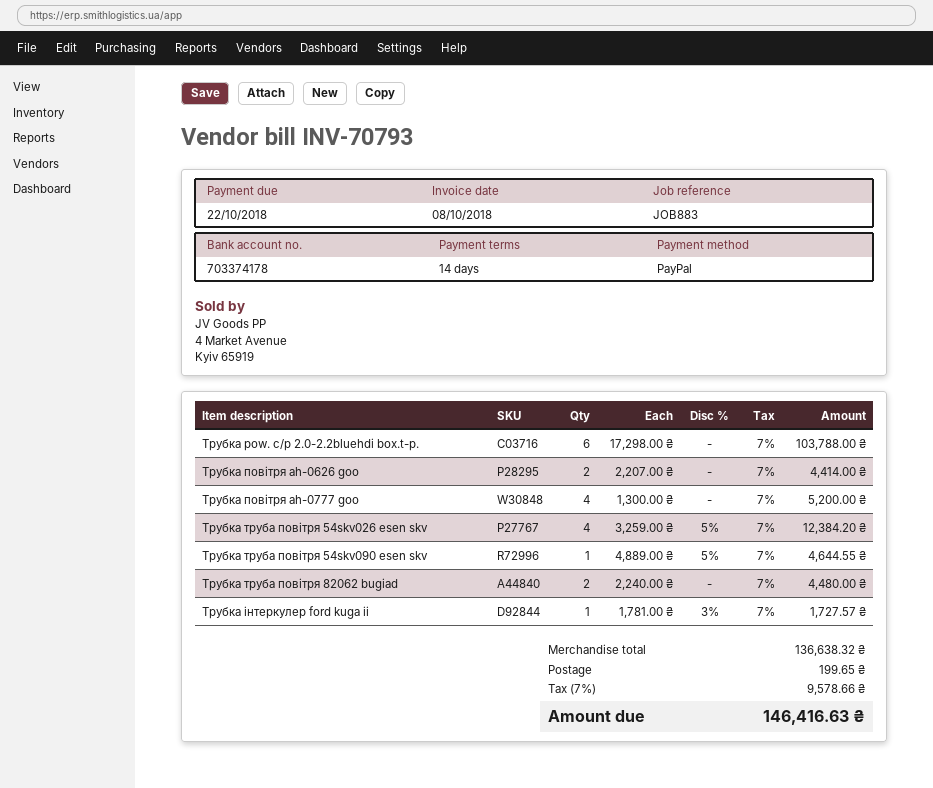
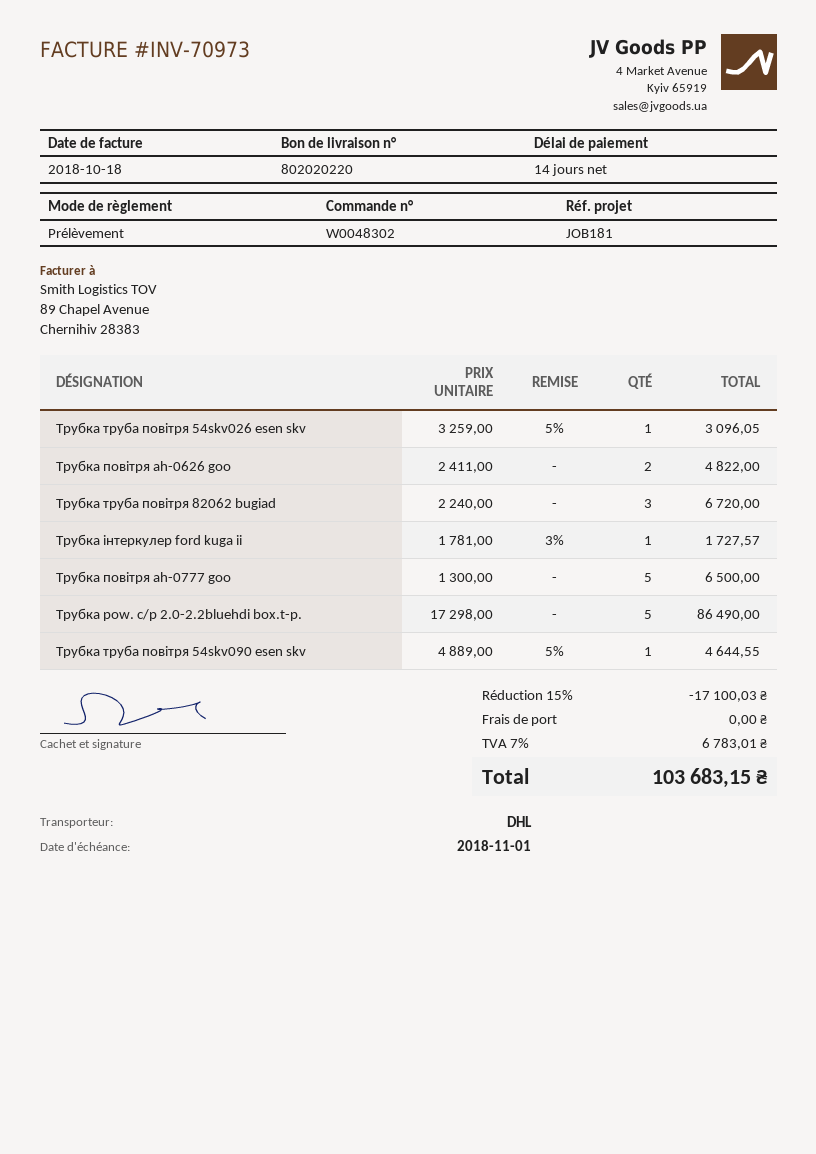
invoice number: INV-70793 -> INV-70973
invoice date: 2018-10-08 -> 2018-10-18
due date: 2018-10-22 -> 2018-11-01
reference: JOB883 -> JOB181
payment method: PayPal -> direct debit
Трубка pow. c/p 2.0-2.2bluehdi box.t-p.: 6 x 17298.00 = 103788.00 -> 5 x 17298.00 = 86490.00
Трубка повітря ah-0626 goo: 2 x 2207.00 = 4414.00 -> 2 x 2411.00 = 4822.00
Трубка повітря ah-0777 goo: 4 x 1300.00 = 5200.00 -> 5 x 1300.00 = 6500.00
Трубка труба повітря 54skv026 esen skv: 4 x 3259.00 - 5% = 12384.20 -> 1 x 3259.00 - 5% = 3096.05
Трубка труба повітря 82062 bugiad: 2 x 2240.00 = 4480.00 -> 3 x 2240.00 = 6720.00
discount: none -> 15% = 17100.03
shipping: 199.65 -> 0.00
tax: 7% = 9578.66 -> 7% = 6783.01
total: 146416.63 -> 103683.15

